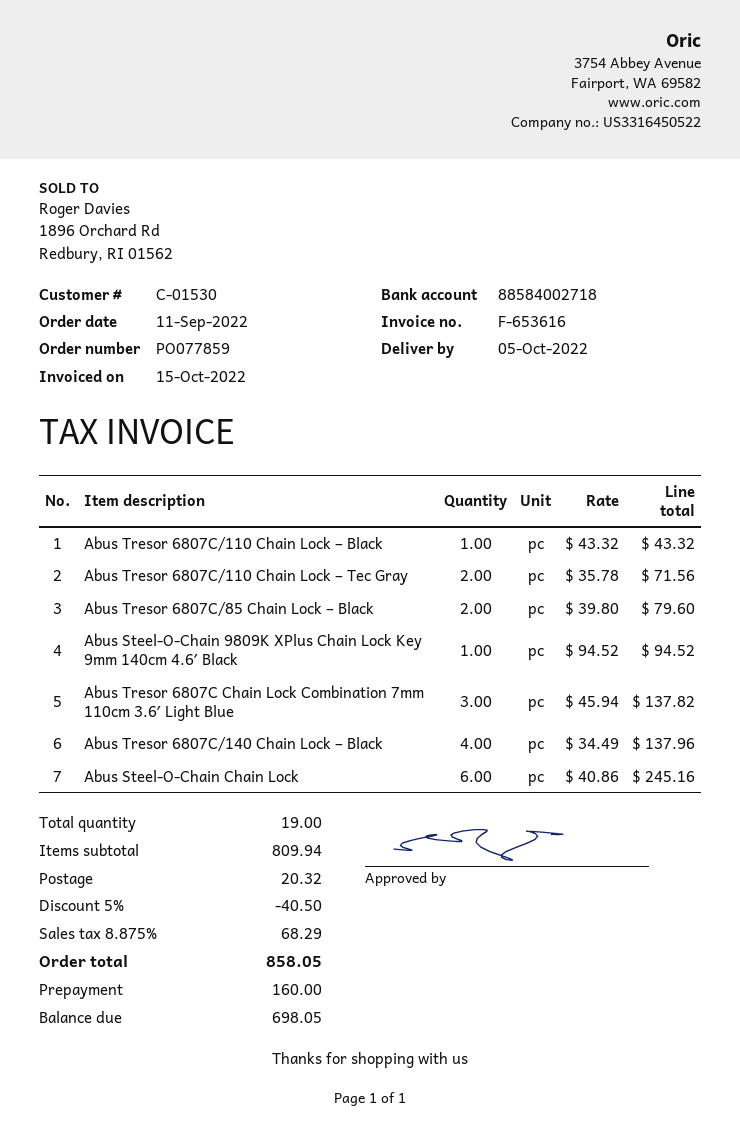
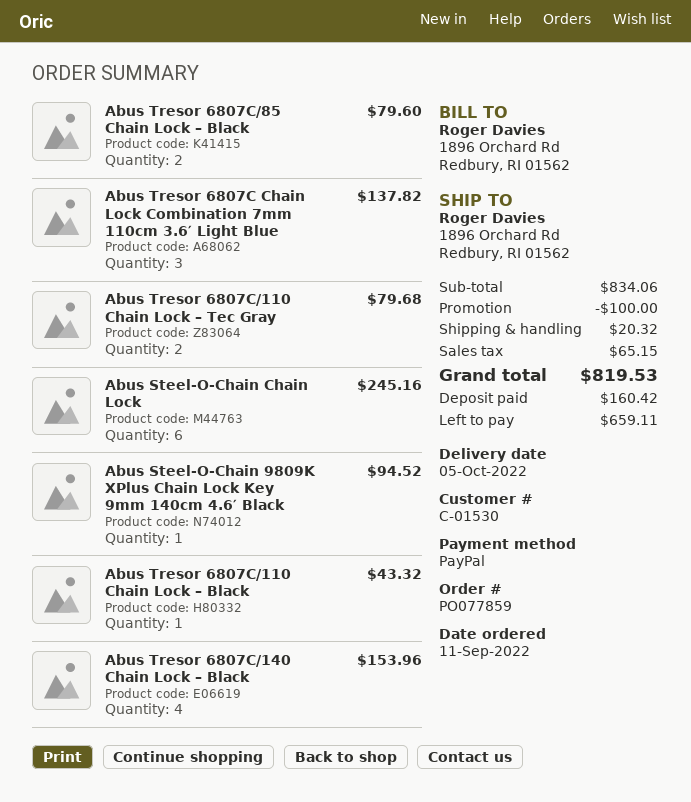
Abus Tresor 6807C/110 Chain Lock – Tec Gray: 2 for 71.56 -> 2 for 79.68
Abus Tresor 6807C/140 Chain Lock – Black: 4 for 137.96 -> 4 for 153.96
subtotal: 809.94 -> 834.06
discount: 40.50 -> 100.00
tax: 68.29 -> 65.15
total: 858.05 -> 819.53
deposit: 160.00 -> 160.42
balance: 698.05 -> 659.11

